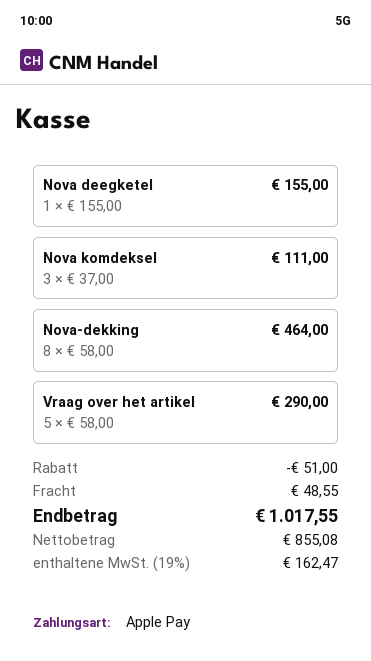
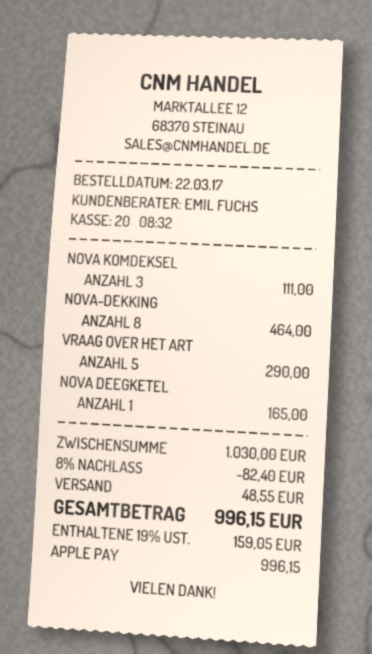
Nova deegketel: 1 for 155.00 -> 1 for 165.00
discount: 51.00 -> 82.40
tax: 19% = 162.47 -> 19% = 159.05
total: 1017.55 -> 996.15

